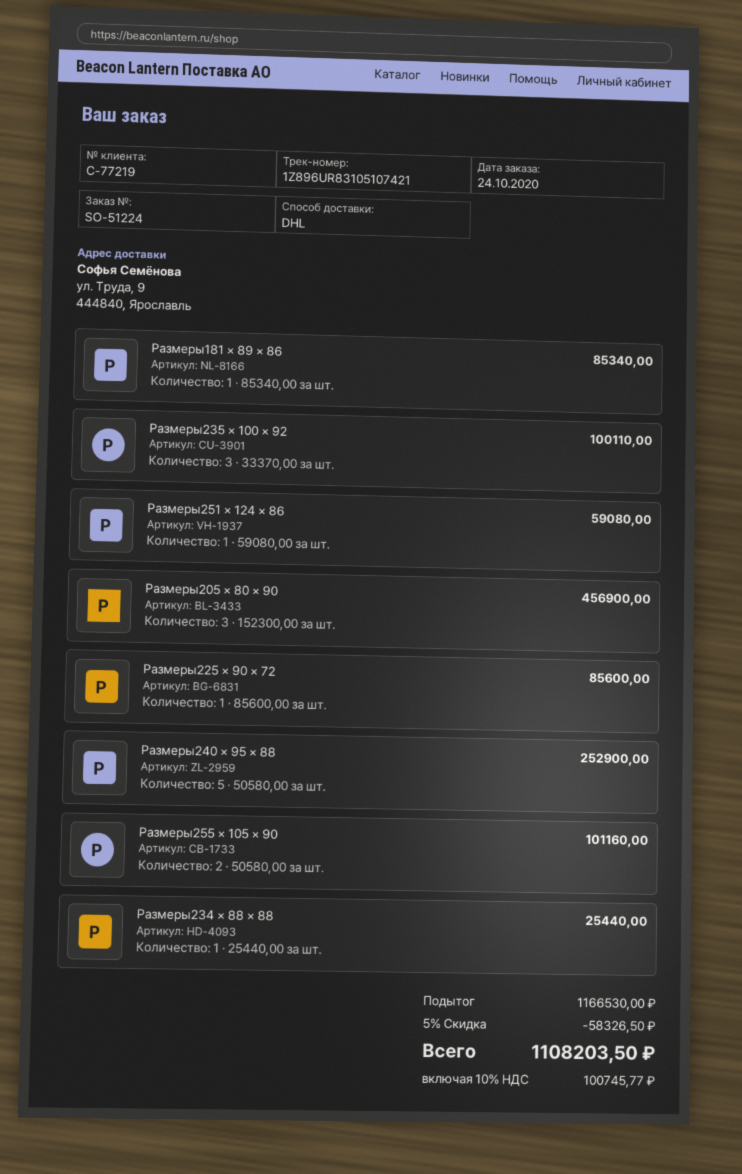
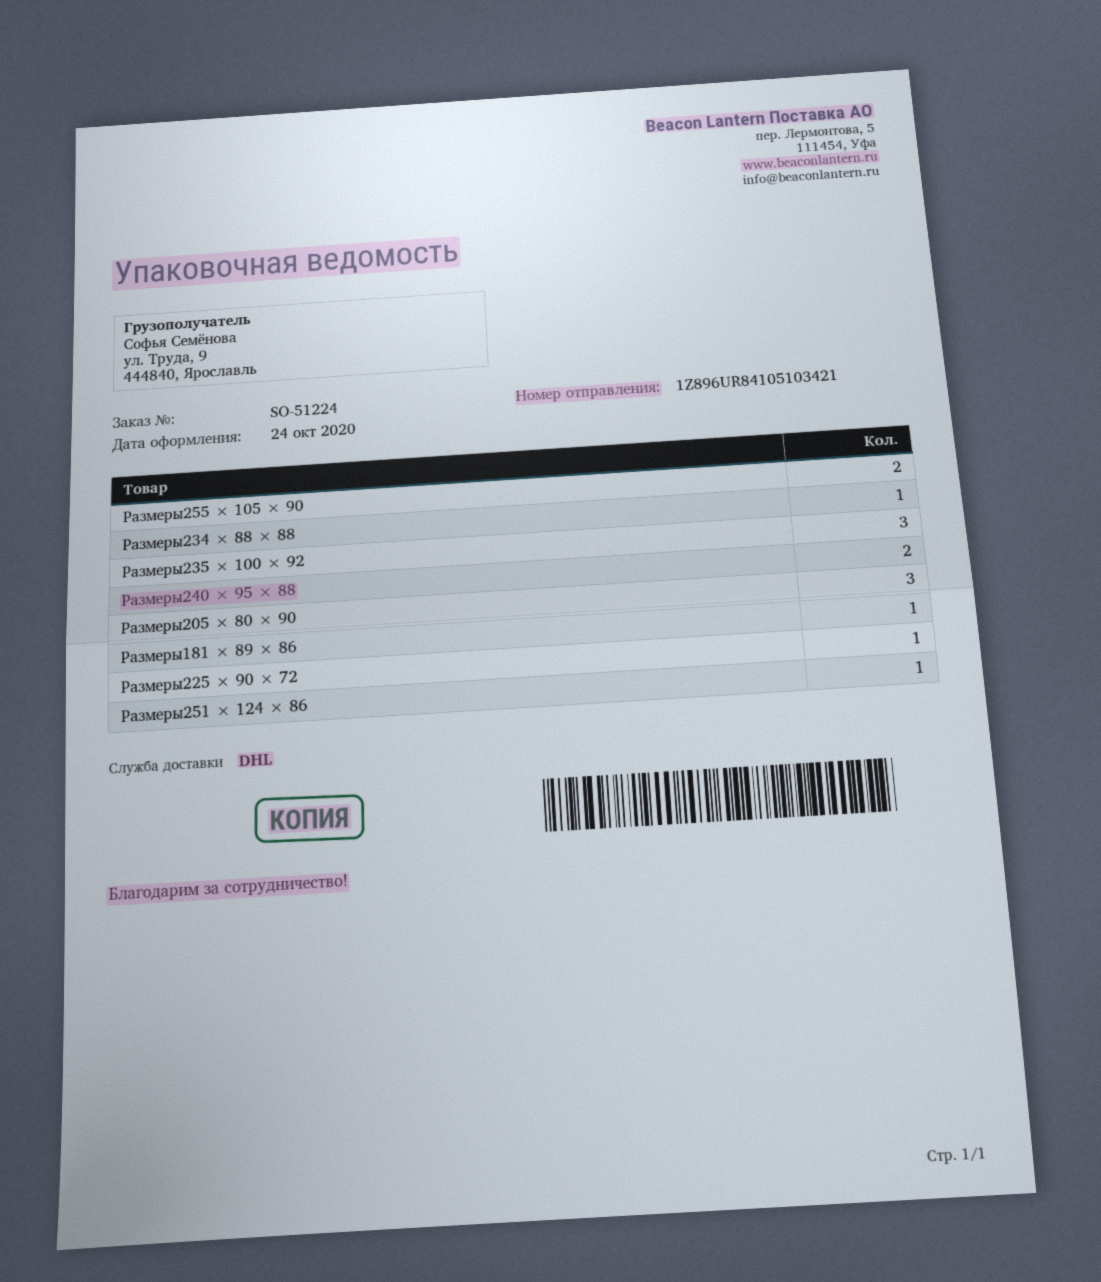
tracking number: 1Z896UR83105107421 -> 1Z896UR84105103421
Размеры240 × 95 × 88: 5 -> 2

